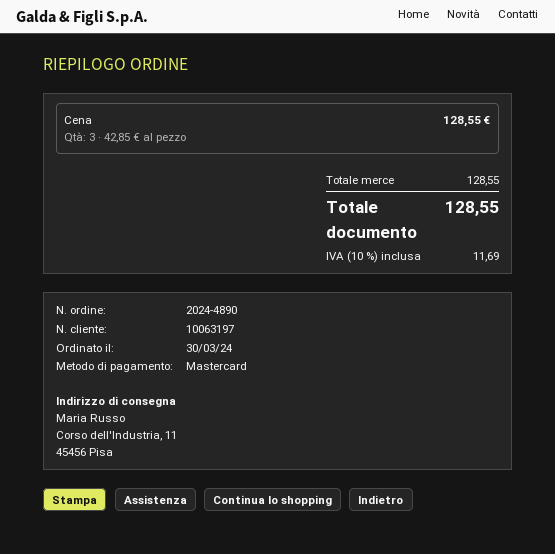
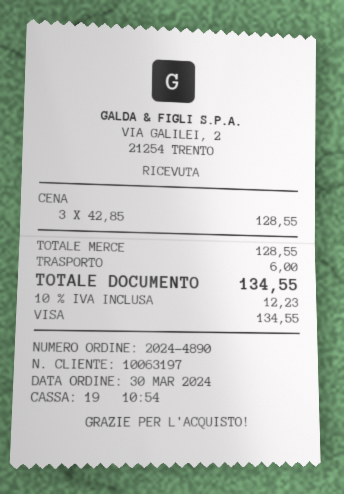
payment method: Mastercard -> Visa
shipping: none -> 6.00
tax: 10% = 11.69 -> 10% = 12.23
total: 128.55 -> 134.55

